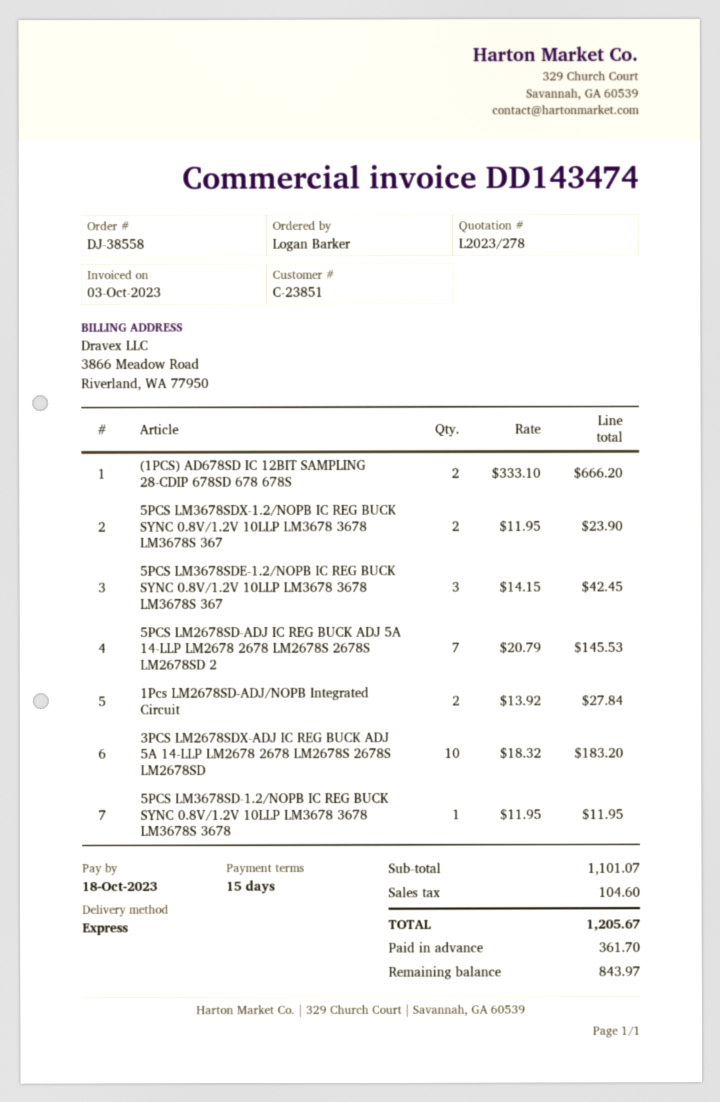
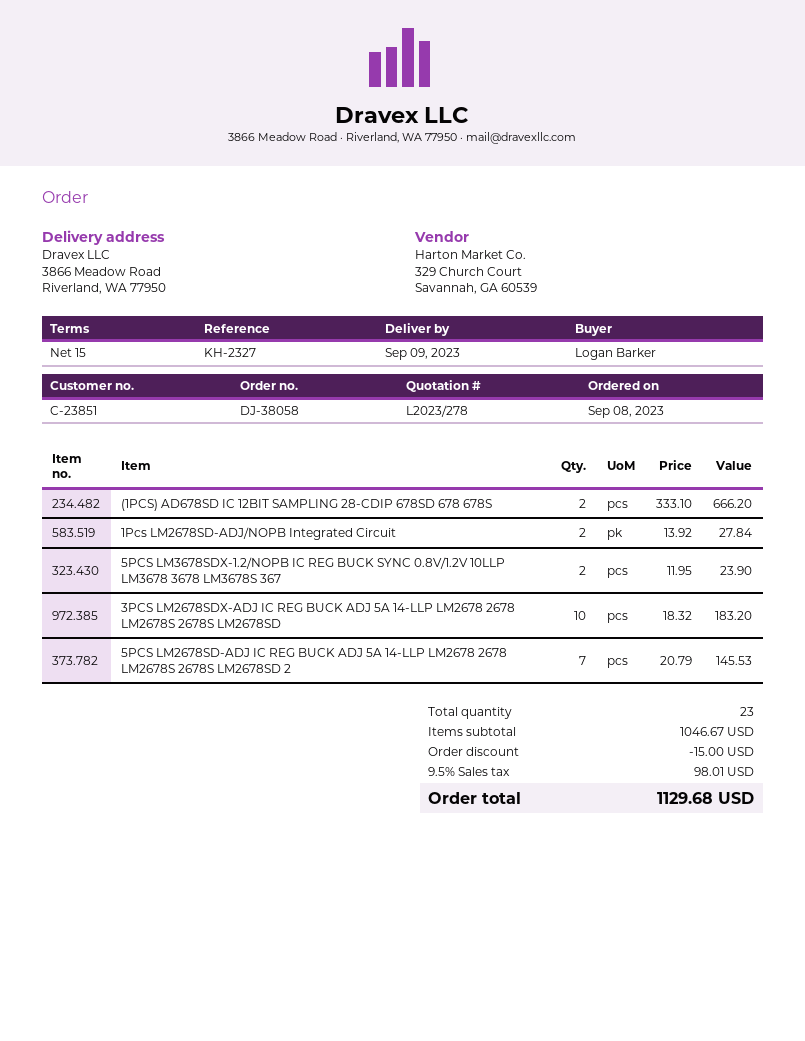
order number: DJ-38558 -> DJ-38058
5PCS LM3678SDE-1.2/NOPB IC REG BUCK SYNC 0.8V/1.2V 10LLP LM3678 3678 LM3678S 367: 3 x 14.15 = 42.45 -> none
5PCS LM3678SD-1.2/NOPB IC REG BUCK SYNC 0.8V/1.2V 10LLP LM3678 3678 LM3678S 3678: 1 x 11.95 = 11.95 -> none
subtotal: 1101.07 -> 1046.67
discount: none -> 15.00
tax: 104.60 -> 98.01
total: 1205.67 -> 1129.68

